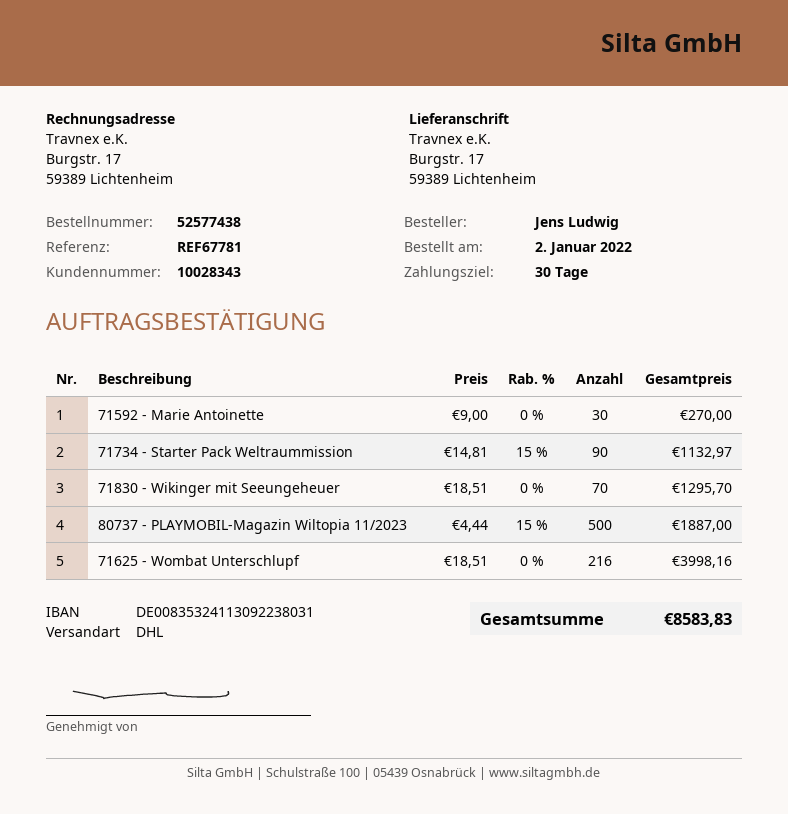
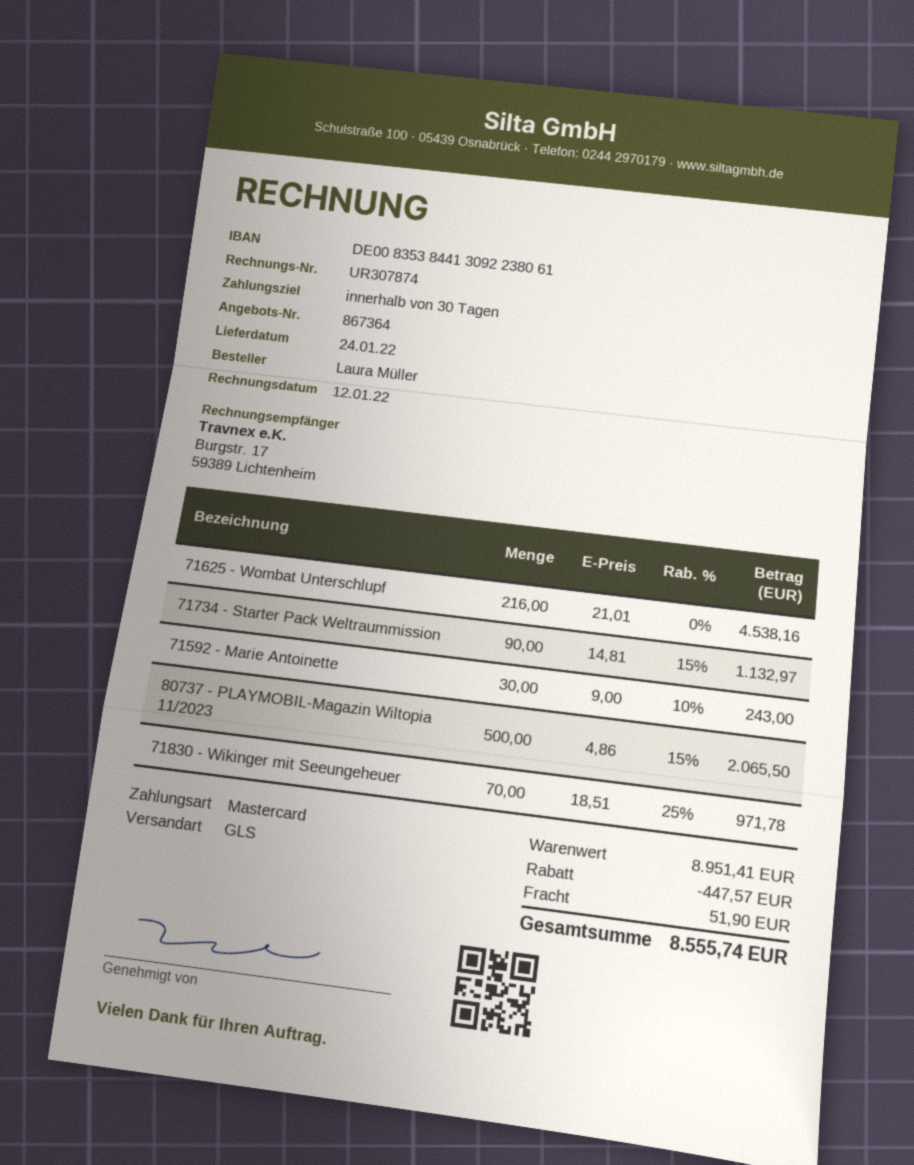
ordered by: Jens Ludwig -> Laura Müller
bank account: DE00835324113092238031 -> DE00835384413092238061
shipping method: DHL -> GLS
71592 - Marie Antoinette: 30 x 9.00 = 270.00 -> 30 x 9.00 - 10% = 243.00
71830 - Wikinger mit Seeungeheuer: 70 x 18.51 = 1295.70 -> 70 x 18.51 - 25% = 971.78
80737 - PLAYMOBIL-Magazin Wiltopia 11/2023: 500 x 4.44 - 15% = 1887.00 -> 500 x 4.86 - 15% = 2065.50
71625 - Wombat Unterschlupf: 216 x 18.51 = 3998.16 -> 216 x 21.01 = 4538.16
discount: none -> 447.57
shipping: none -> 51.90
total: 8583.83 -> 8555.74

